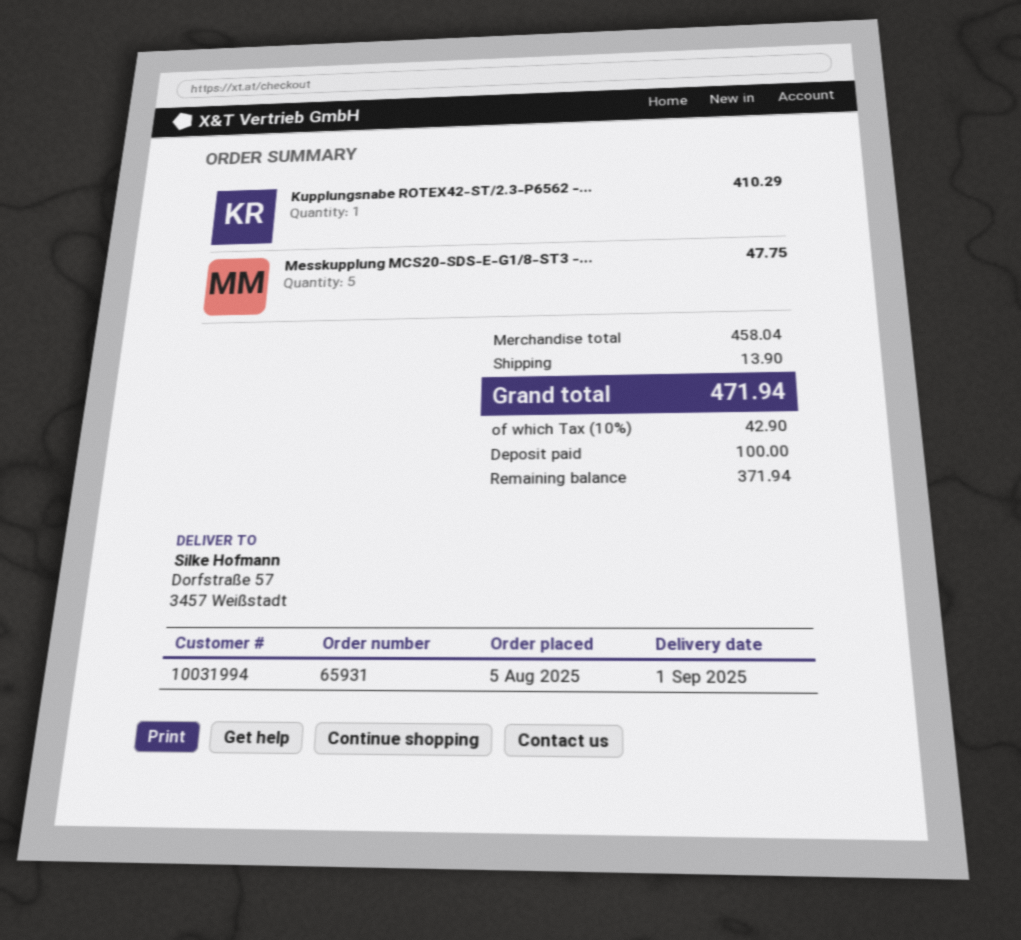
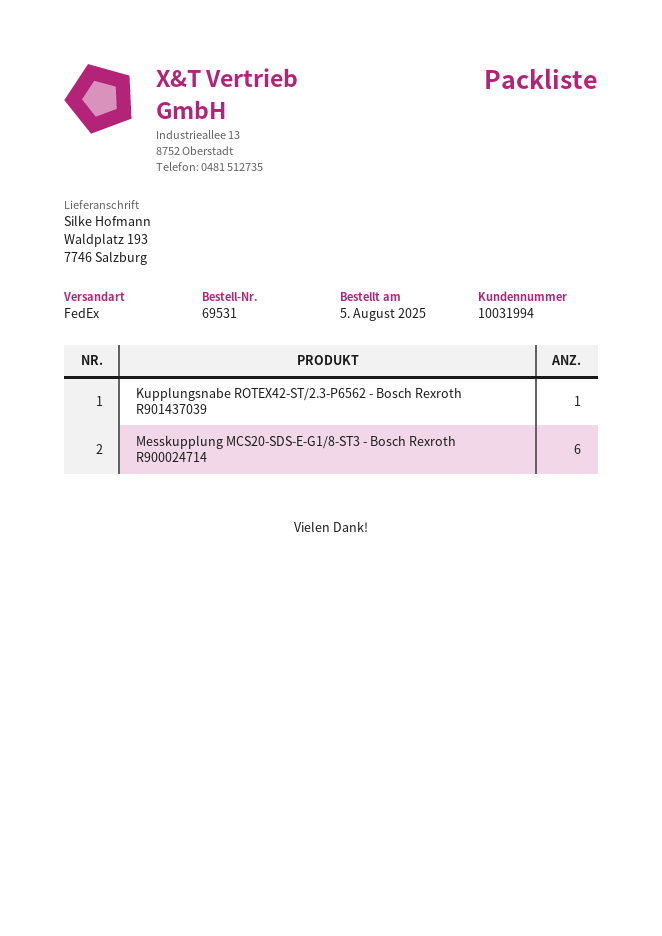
order number: 65931 -> 69531
ship to: Dorfstraße 57, 3457 Weißstadt -> Waldplatz 193, 7746 Salzburg
Messkupplung MCS20-SDS-E-G1/8-ST3 -...: 5 -> 6

